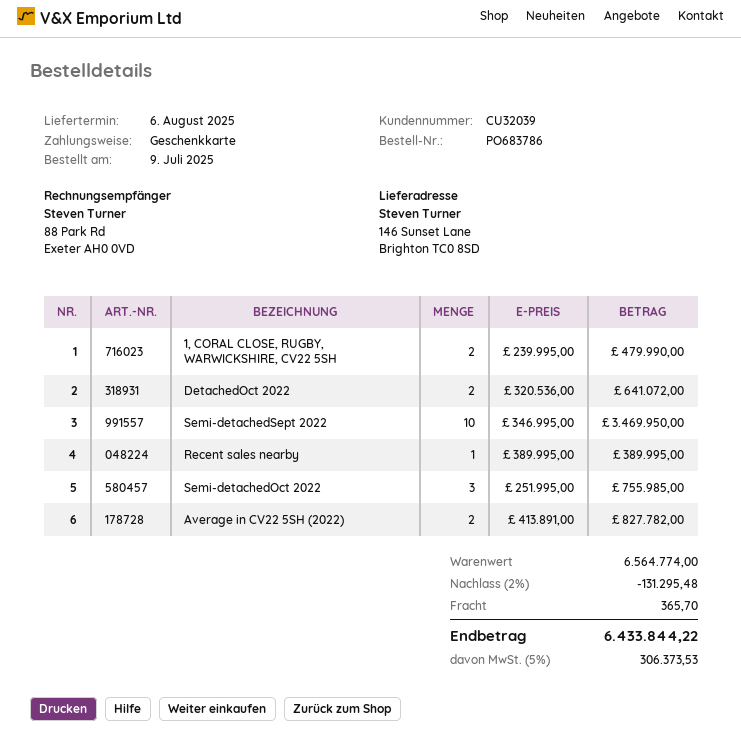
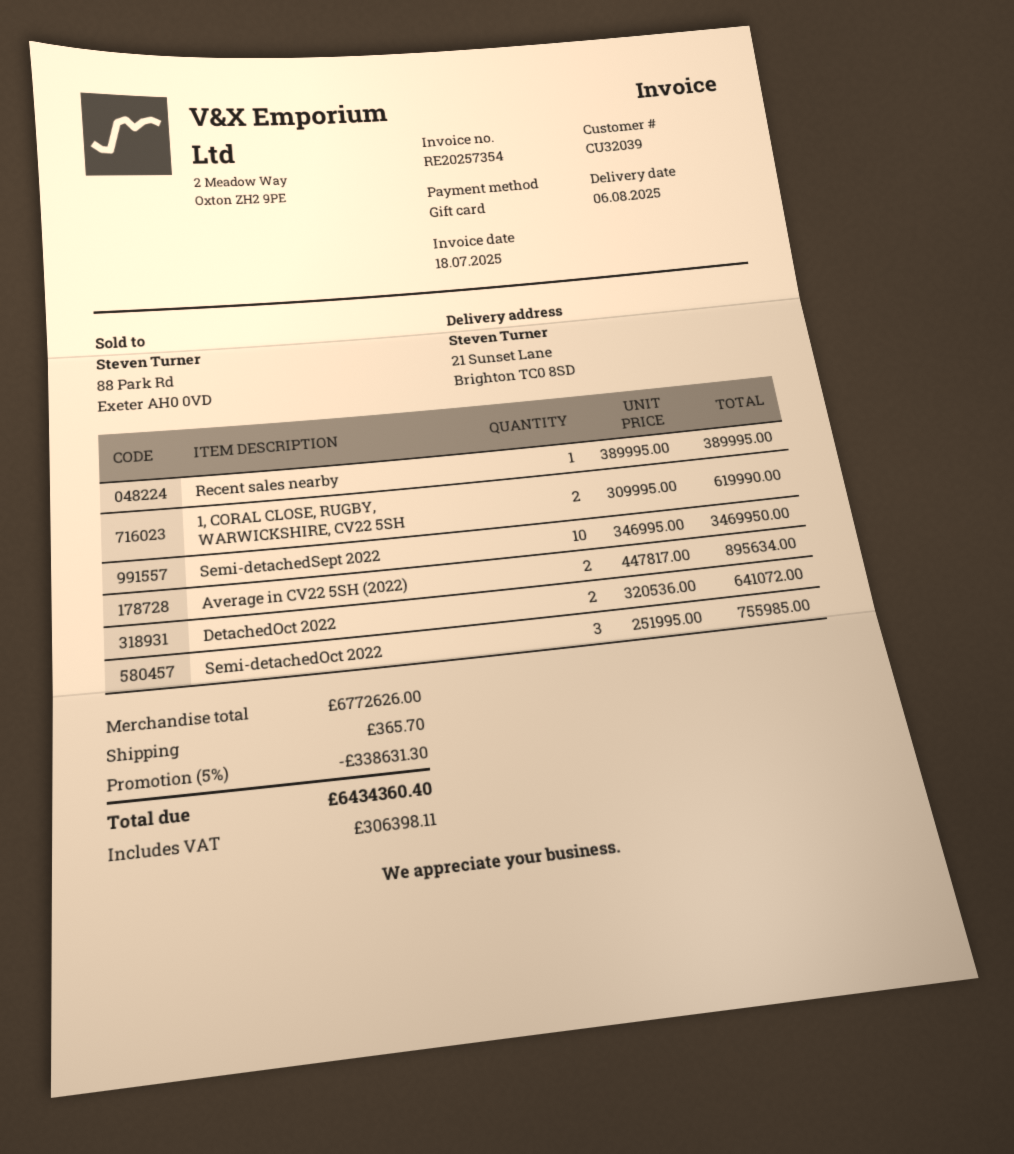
ship to: 146 Sunset Lane, Brighton TC0 8SD -> 21 Sunset Lane, Brighton TC0 8SD
1, CORAL CLOSE, RUGBY, WARWICKSHIRE, CV22 5SH: 2 x 239995.00 = 479990.00 -> 2 x 309995.00 = 619990.00
Average in CV22 5SH (2022): 2 x 413891.00 = 827782.00 -> 2 x 447817.00 = 895634.00
subtotal: 6564774.00 -> 6772626.00
discount: 2% = 131295.48 -> 5% = 338631.30
tax: 306373.53 -> 306398.11
total: 6433844.22 -> 6434360.40

